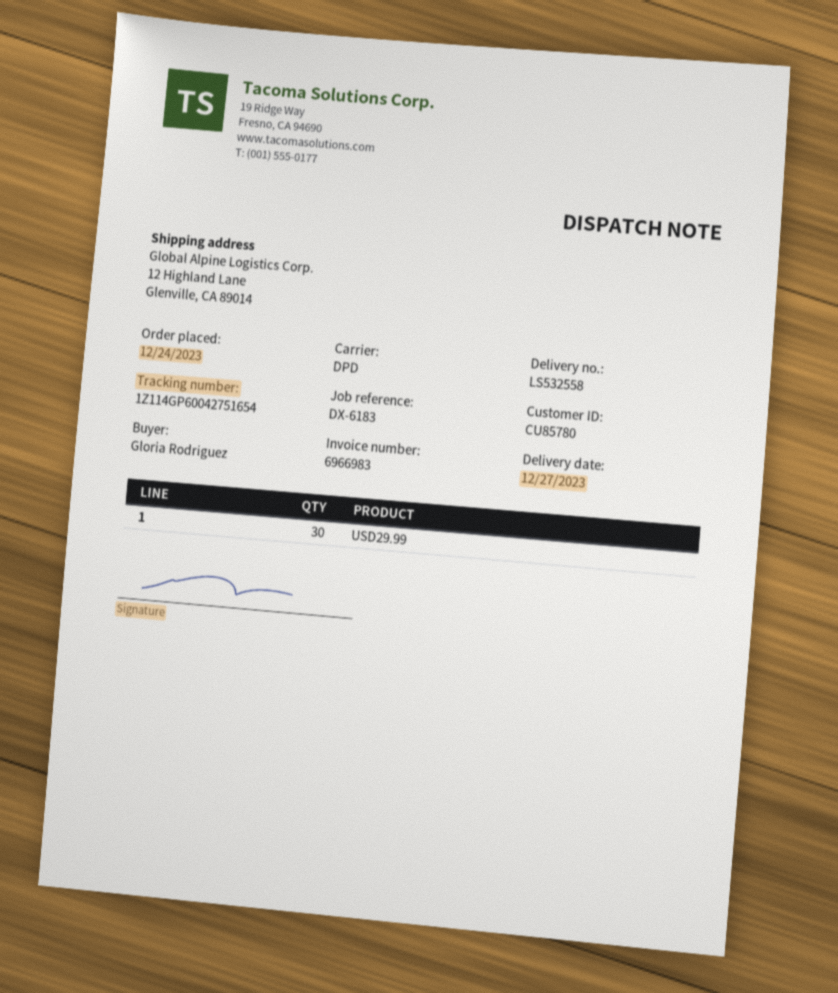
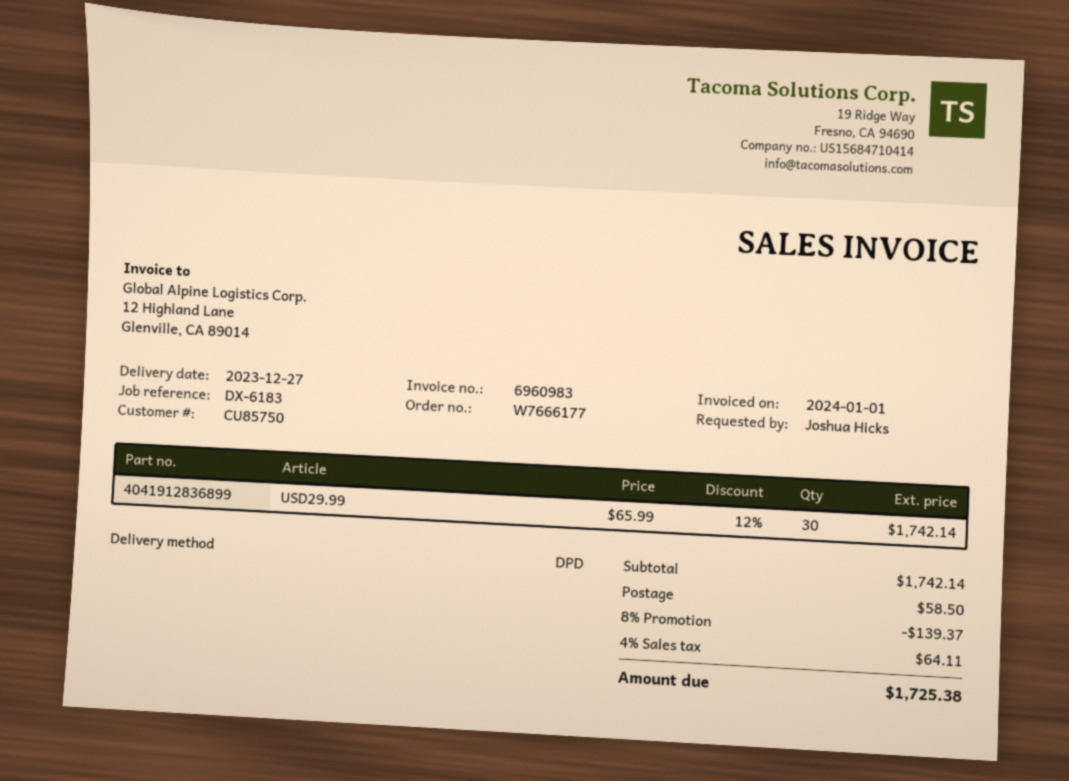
invoice number: 6966983 -> 6960983
customer number: CU85780 -> CU85750
ordered by: Gloria Rodriguez -> Joshua Hicks

